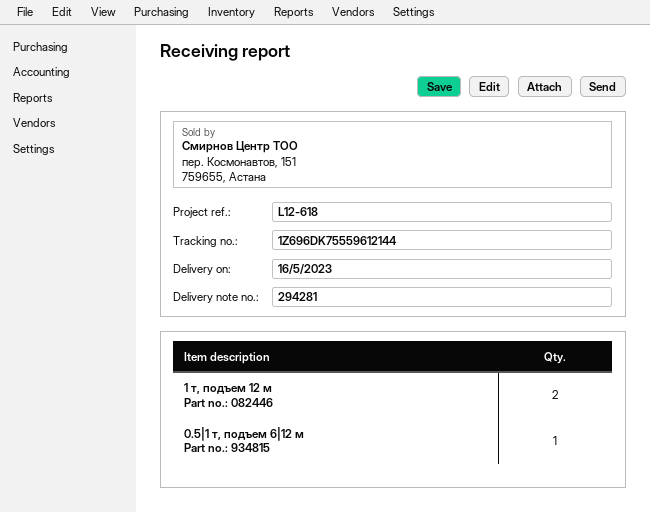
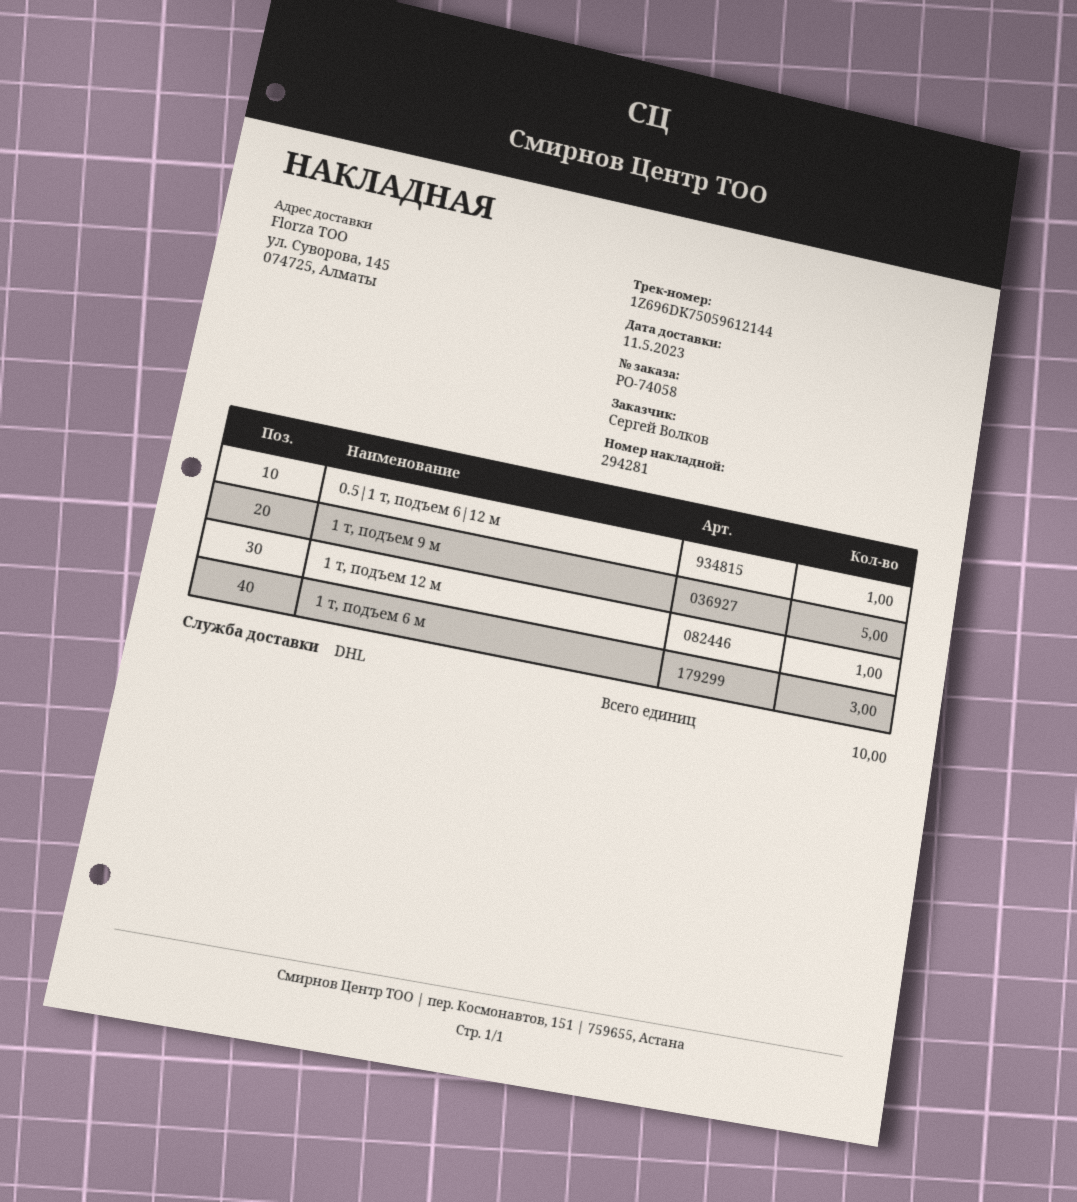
delivery date: 2023-05-16 -> 2023-05-11
tracking number: 1Z696DK75559612144 -> 1Z696DK75059612144
1 т, подъем 12 м: 2 -> 1
1 т, подъем 9 м: none -> 5
1 т, подъем 6 м: none -> 3

